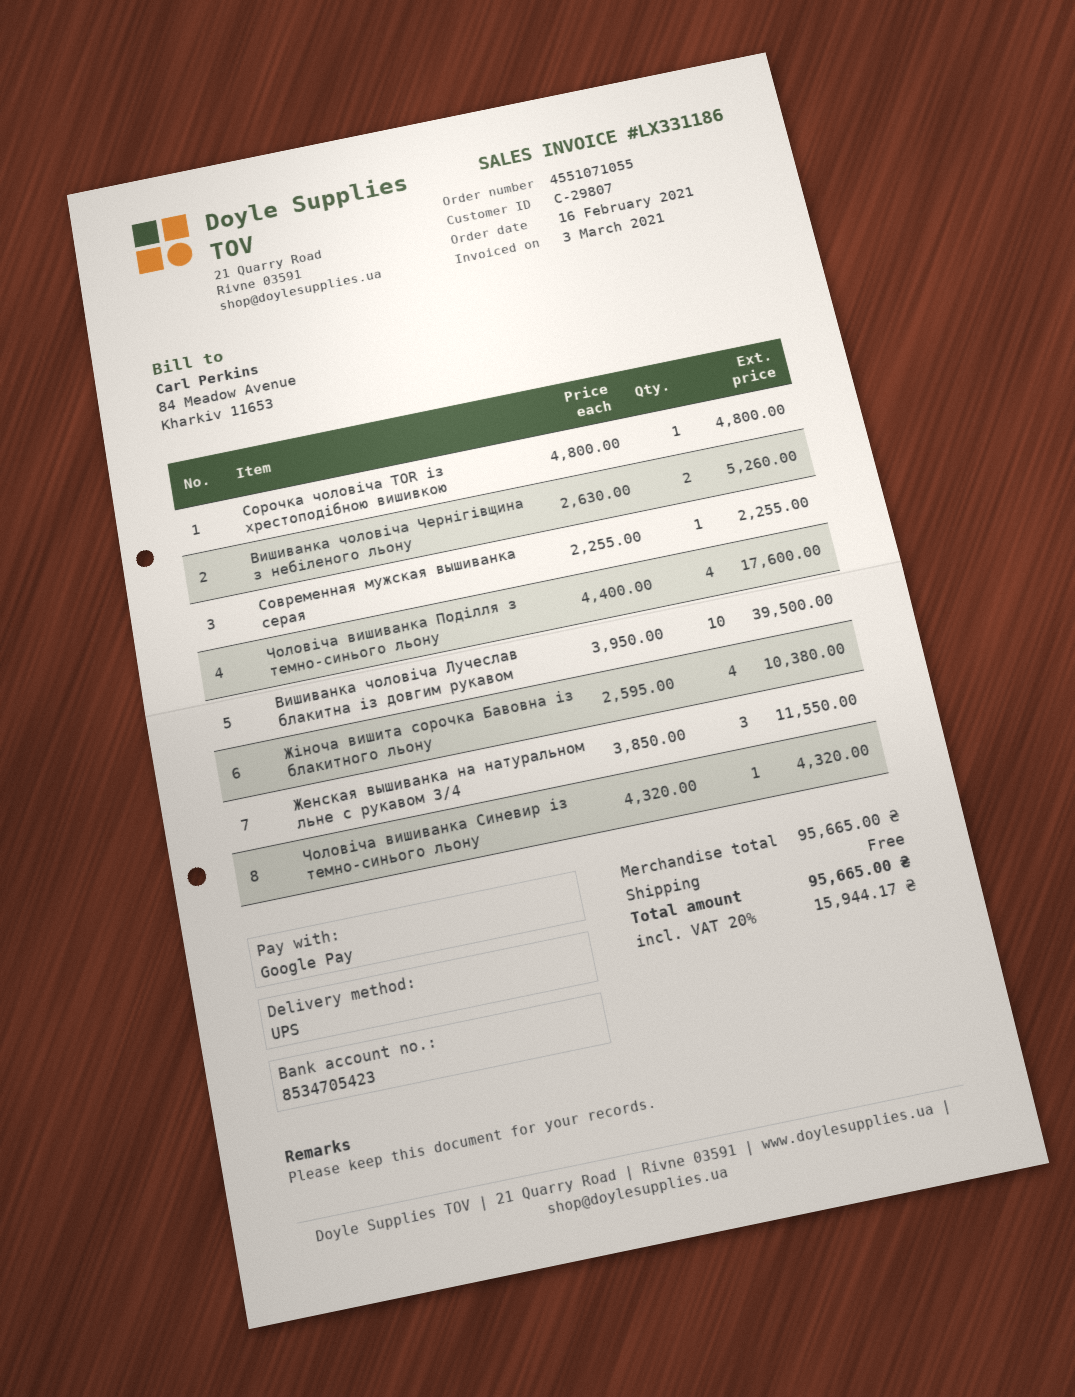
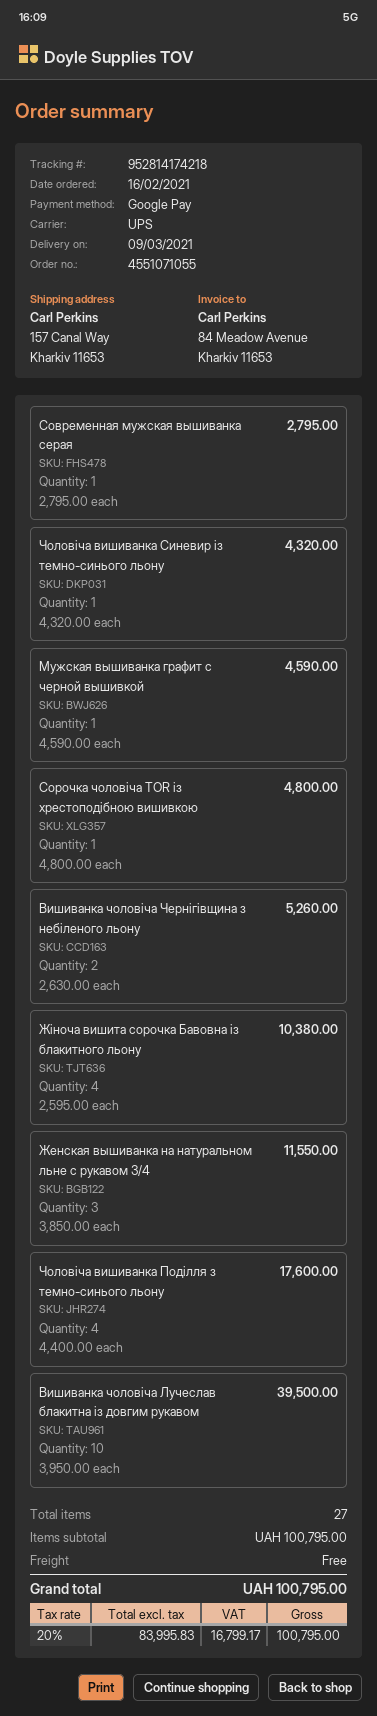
Современная мужская вышиванка серая: 1 x 2255.00 = 2255.00 -> 1 x 2795.00 = 2795.00
Мужская вышиванка графит с черной вышивкой: none -> 1 x 4590.00 = 4590.00
subtotal: 95665.00 -> 100795.00
tax: 20% = 15944.17 -> 20% = 16799.17
total: 95665.00 -> 100795.00

